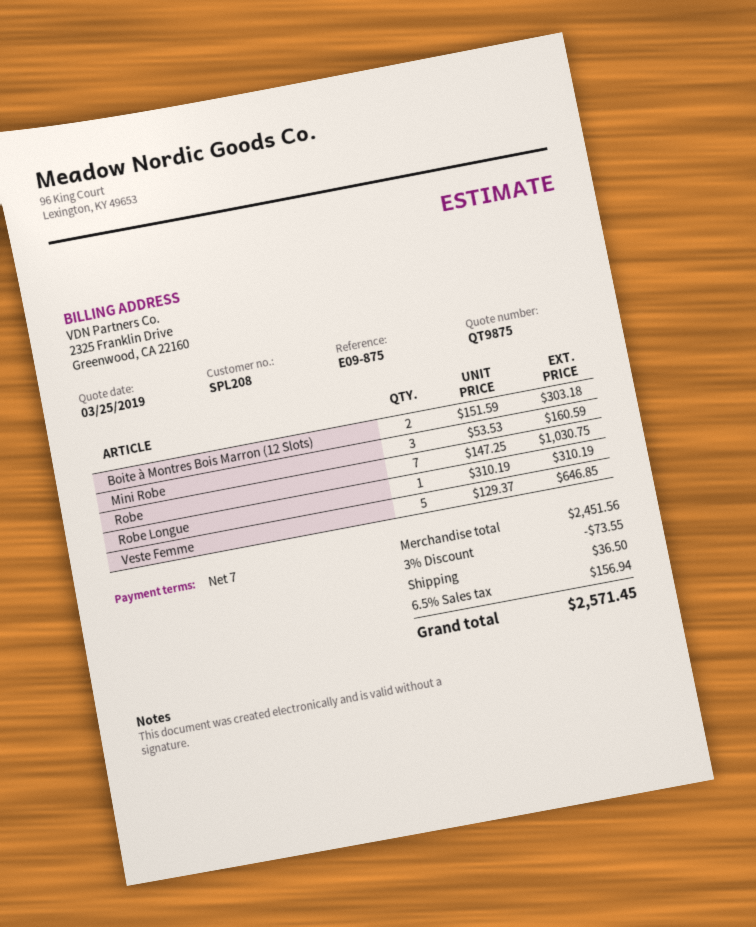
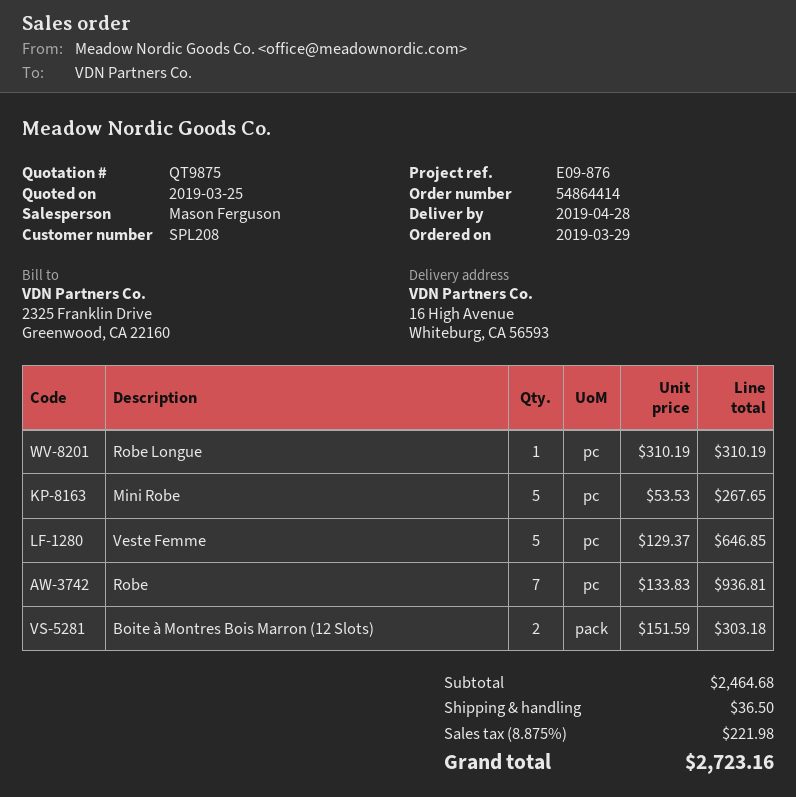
reference: E09-875 -> E09-876
Mini Robe: 3 x 53.53 = 160.59 -> 5 x 53.53 = 267.65
Robe: 7 x 147.25 = 1030.75 -> 7 x 133.83 = 936.81
subtotal: 2451.56 -> 2464.68
discount: 3% = 73.55 -> none
tax: 6.5% = 156.94 -> 8.875% = 221.98
total: 2571.45 -> 2723.16

